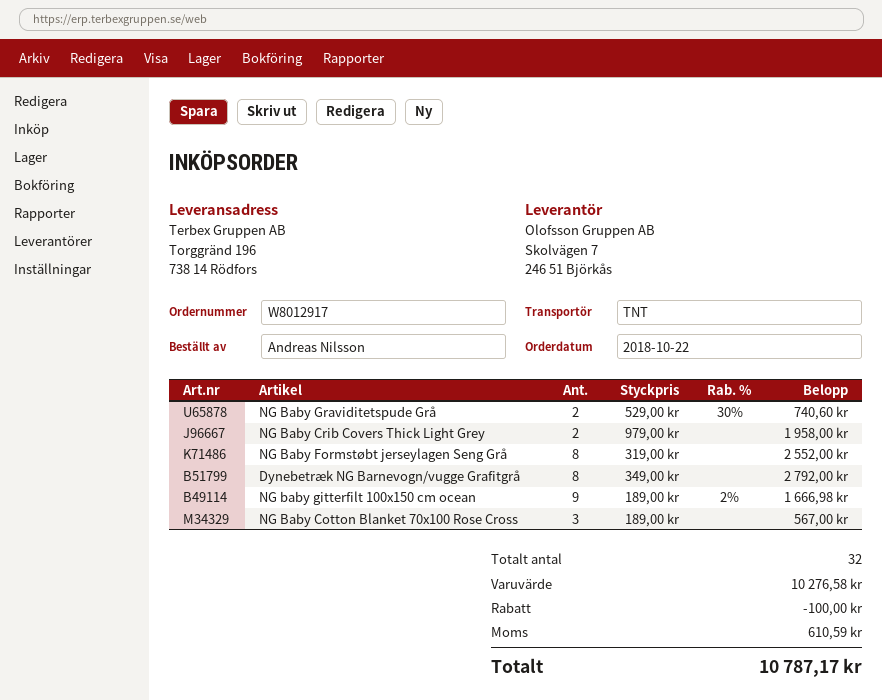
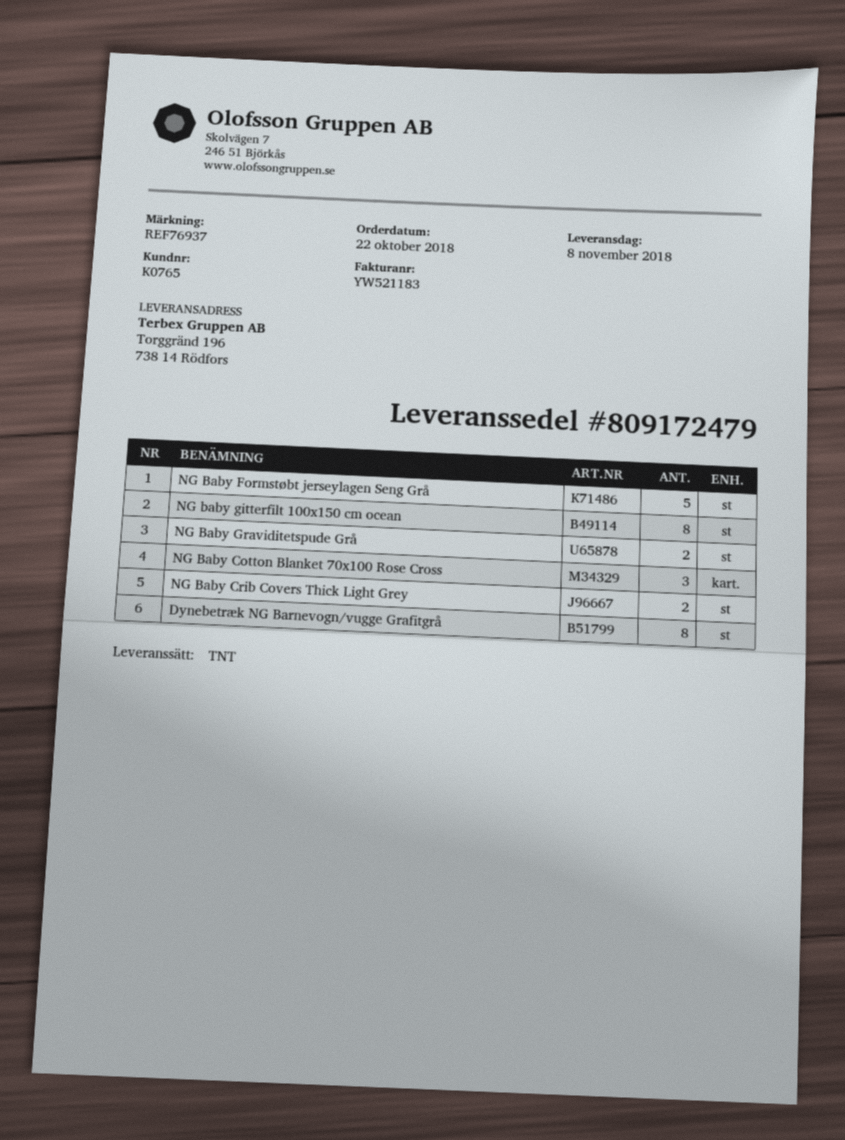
NG Baby Formstøbt jerseylagen Seng Grå: 8 -> 5
NG baby gitterfilt 100x150 cm ocean: 9 -> 8

